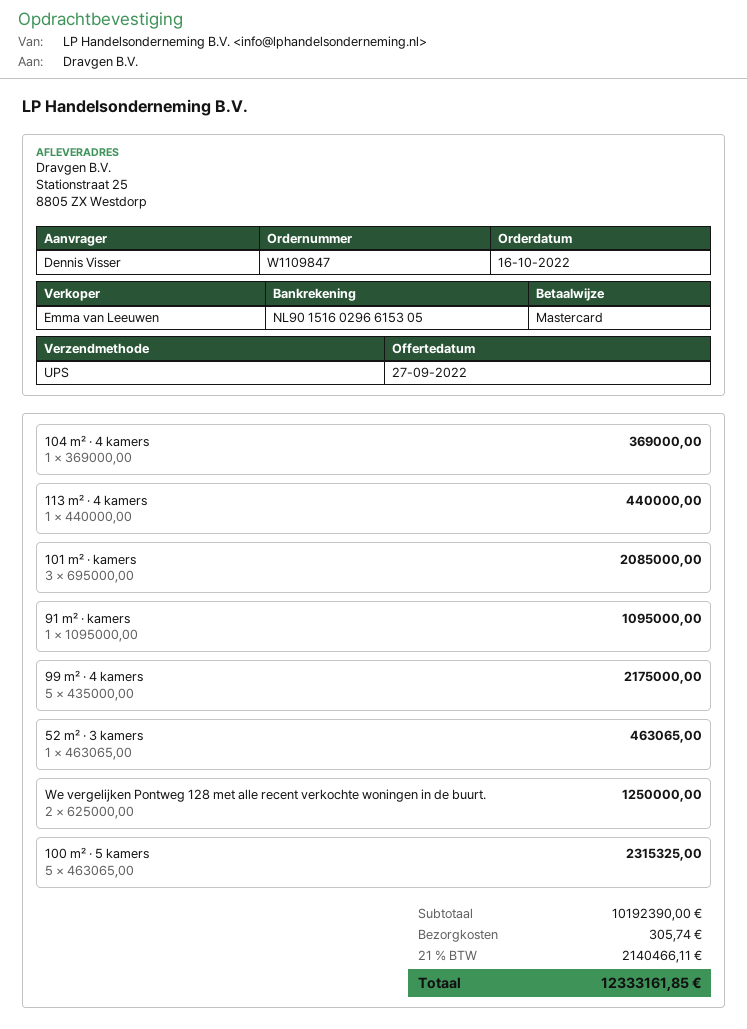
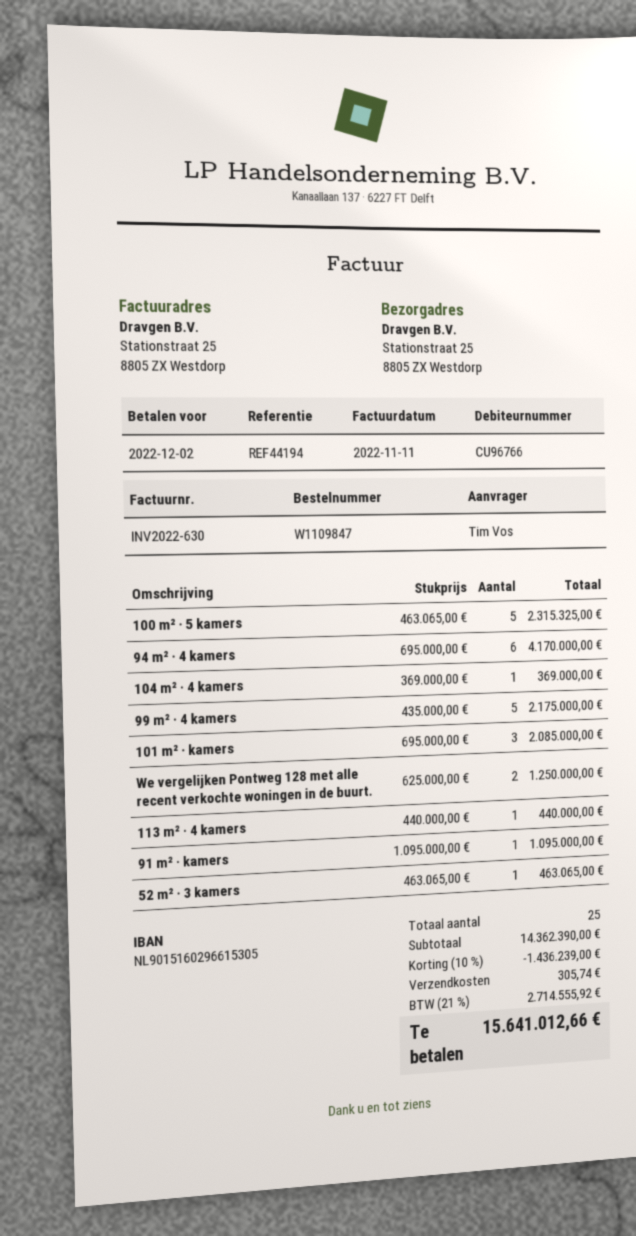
ordered by: Dennis Visser -> Tim Vos
94 m² · 4 kamers: none -> 6 x 695000.00 = 4170000.00
subtotal: 10192390.00 -> 14362390.00
discount: none -> 10% = 1436239.00
tax: 21% = 2140466.11 -> 21% = 2714555.92
total: 12333161.85 -> 15641012.66

